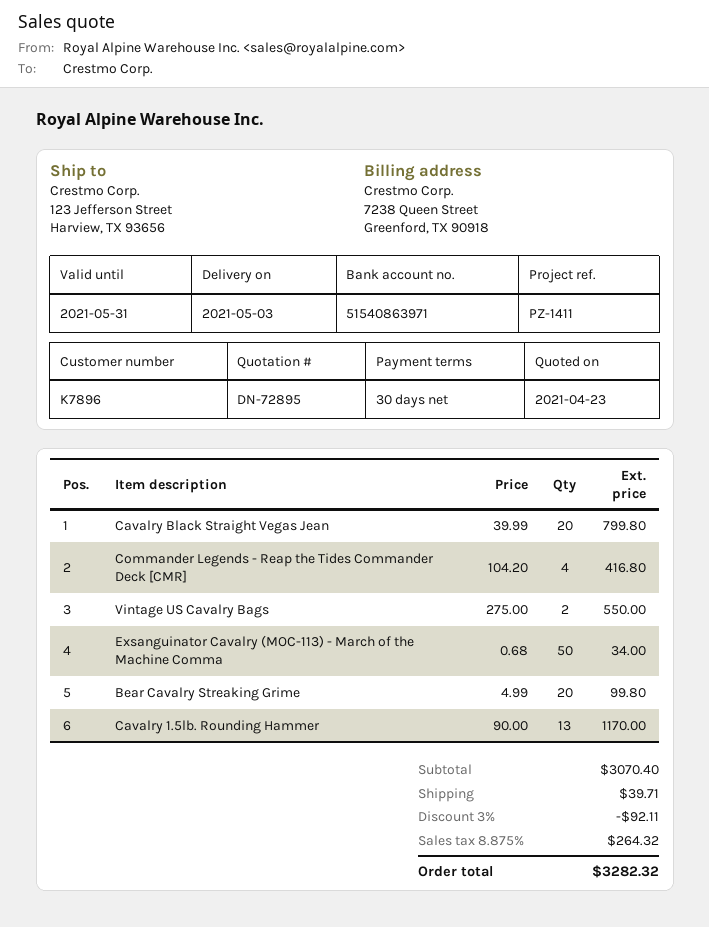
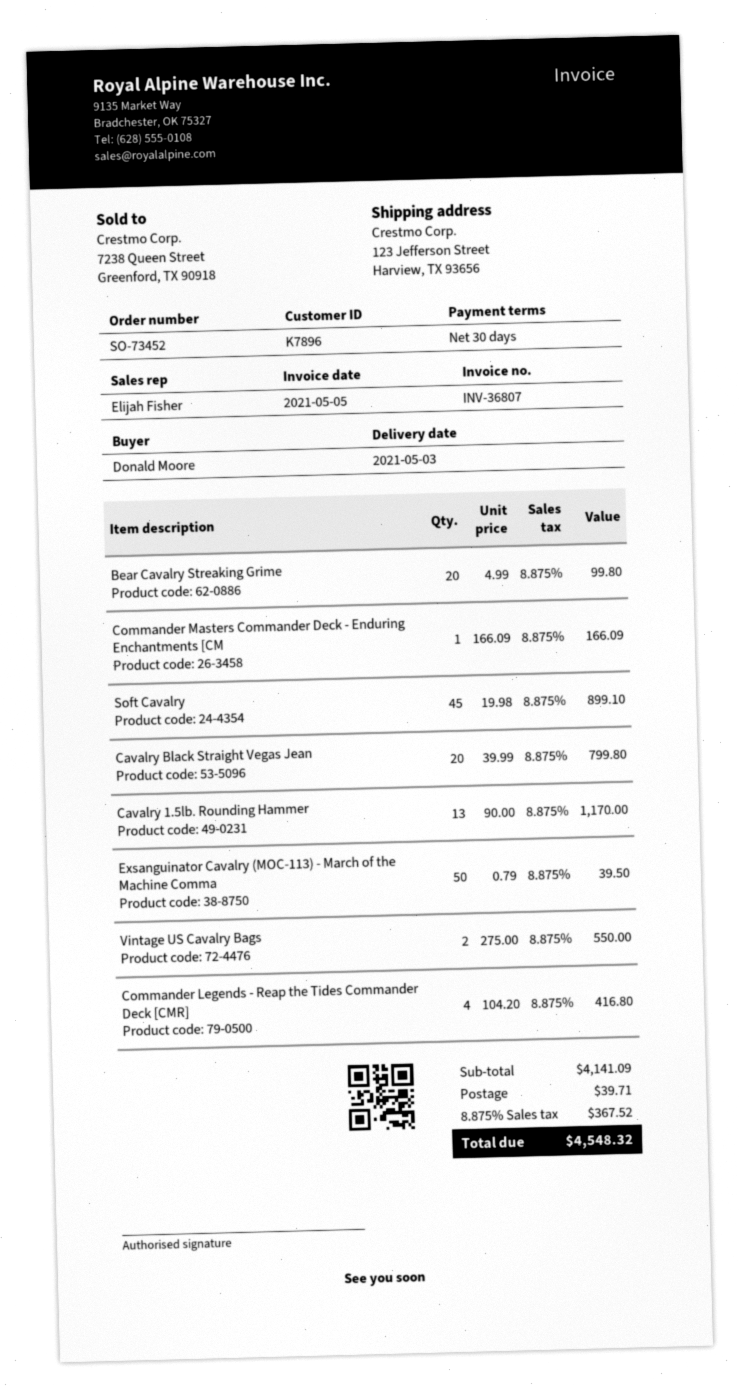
Exsanguinator Cavalry (MOC-113) - March of the Machine Comma: 50 x 0.68 = 34.00 -> 50 x 0.79 = 39.50
Commander Masters Commander Deck - Enduring Enchantments [CM: none -> 1 x 166.09 = 166.09
Soft Cavalry: none -> 45 x 19.98 = 899.10
subtotal: 3070.40 -> 4141.09
discount: 3% = 92.11 -> none
tax: 8.875% = 264.32 -> 8.875% = 367.52
total: 3282.32 -> 4548.32

